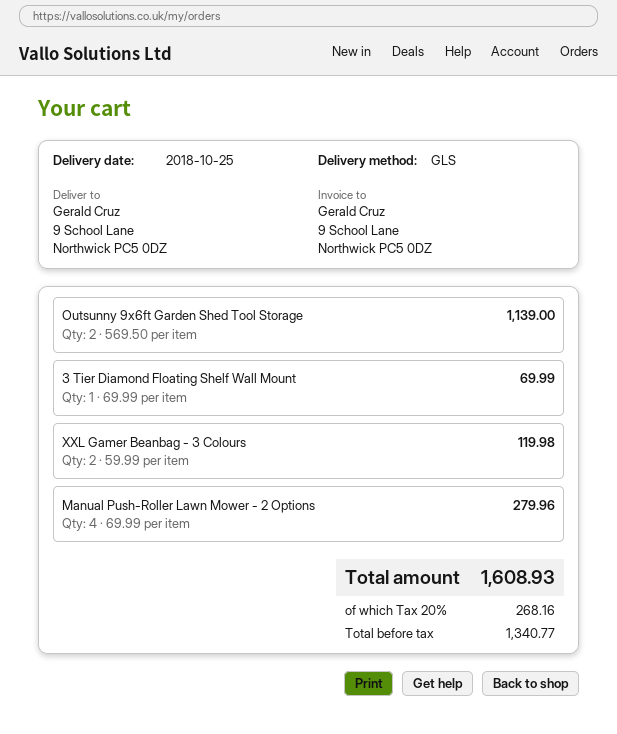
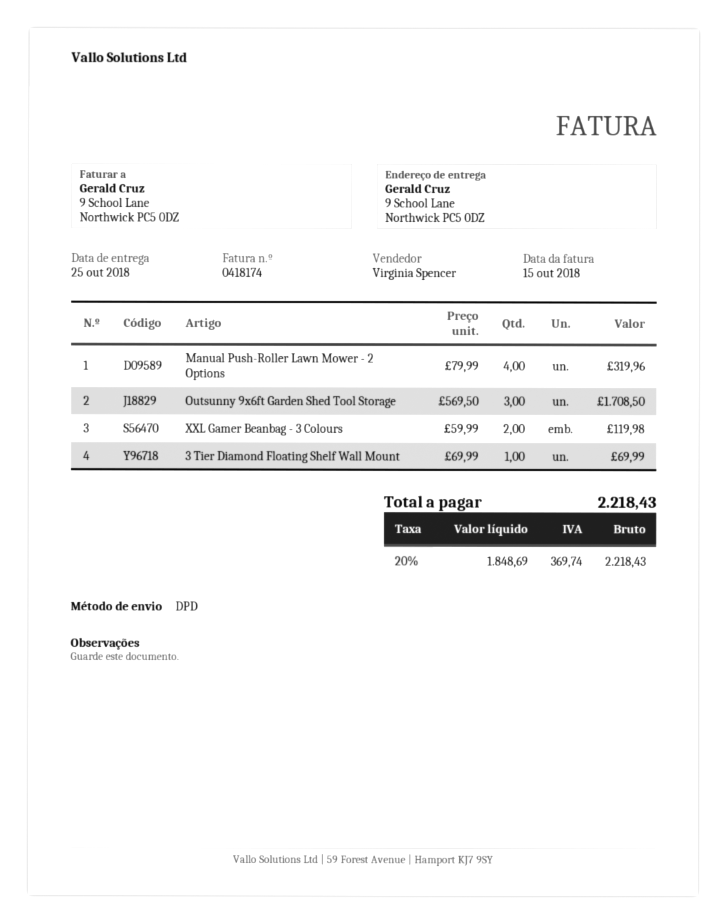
shipping method: GLS -> DPD
Outsunny 9x6ft Garden Shed Tool Storage: 2 x 569.50 = 1139.00 -> 3 x 569.50 = 1708.50
Manual Push-Roller Lawn Mower - 2 Options: 4 x 69.99 = 279.96 -> 4 x 79.99 = 319.96
net: 1340.77 -> 1848.69
tax: 20% = 268.16 -> 20% = 369.74
total: 1608.93 -> 2218.43

